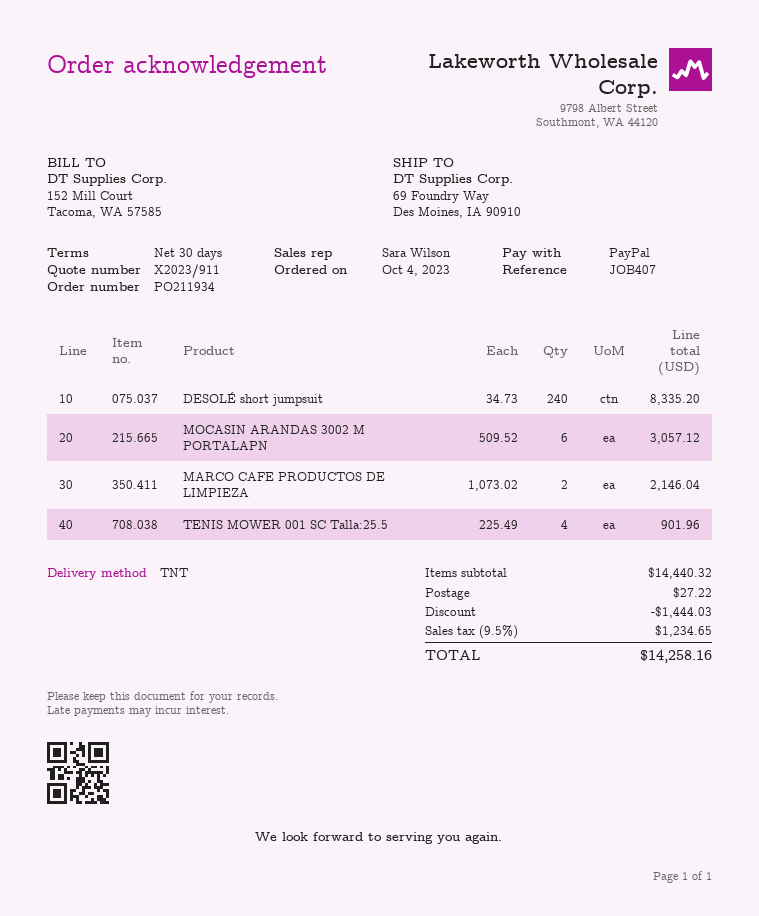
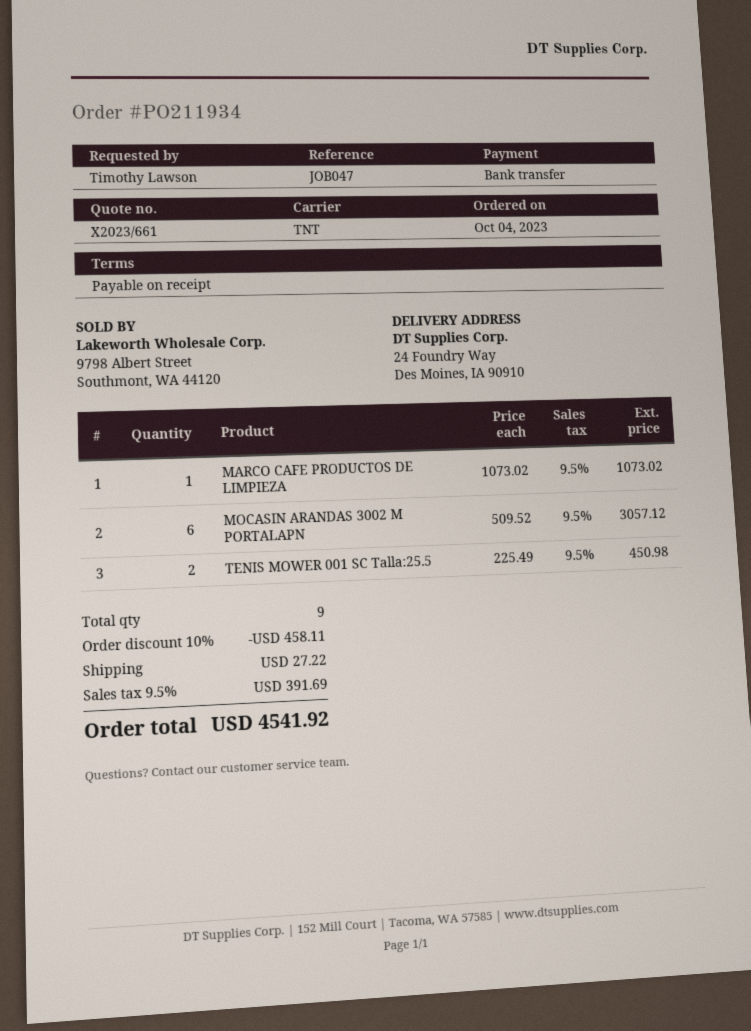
quote number: X2023/911 -> X2023/661
payment terms: 30 days -> on receipt
reference: JOB407 -> JOB047
payment method: PayPal -> bank transfer
ship to: 69 Foundry Way, Des Moines, IA 90910 -> 24 Foundry Way, Des Moines, IA 90910
DESOLÉ short jumpsuit: 240 x 34.73 = 8335.20 -> none
MARCO CAFE PRODUCTOS DE LIMPIEZA: 2 x 1073.02 = 2146.04 -> 1 x 1073.02 = 1073.02
TENIS MOWER 001 SC Talla:25.5: 4 x 225.49 = 901.96 -> 2 x 225.49 = 450.98
discount: 1444.03 -> 458.11
tax: 9.5% = 1234.65 -> 9.5% = 391.69
total: 14258.16 -> 4541.92

